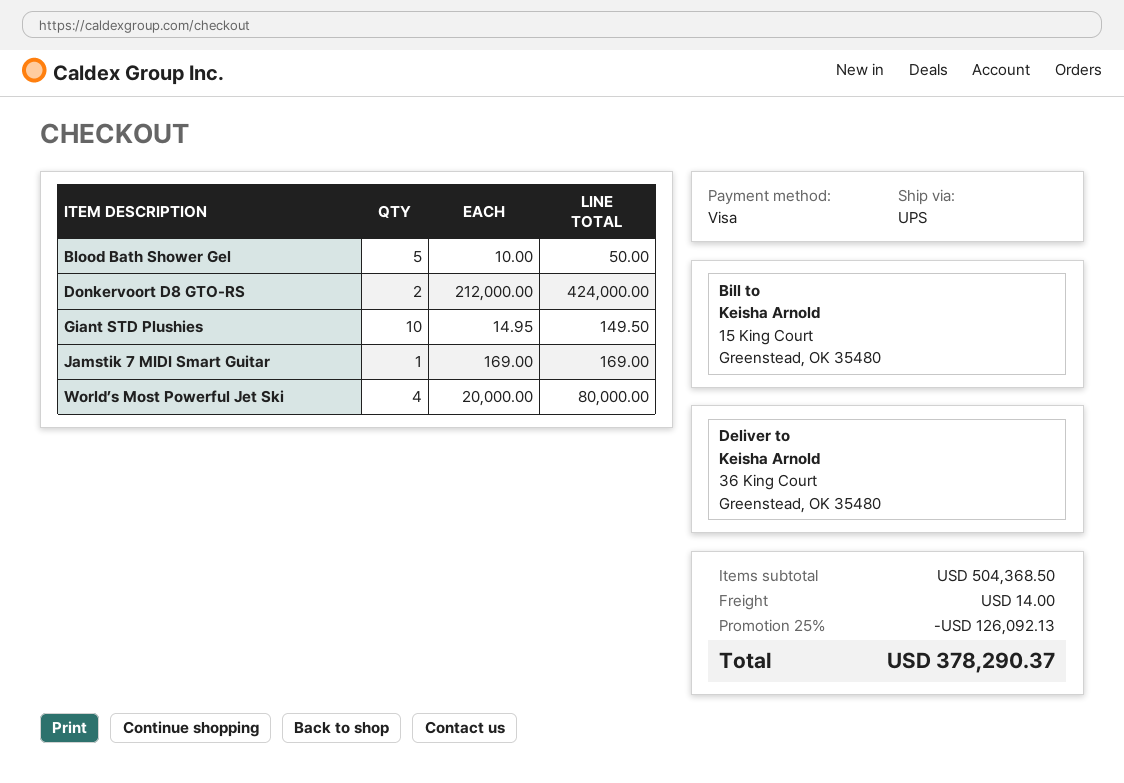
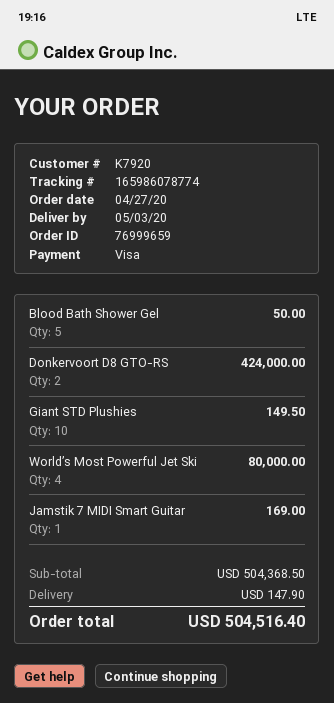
discount: 25% = 126092.13 -> none
shipping: 14.00 -> 147.90
total: 378290.37 -> 504516.40

